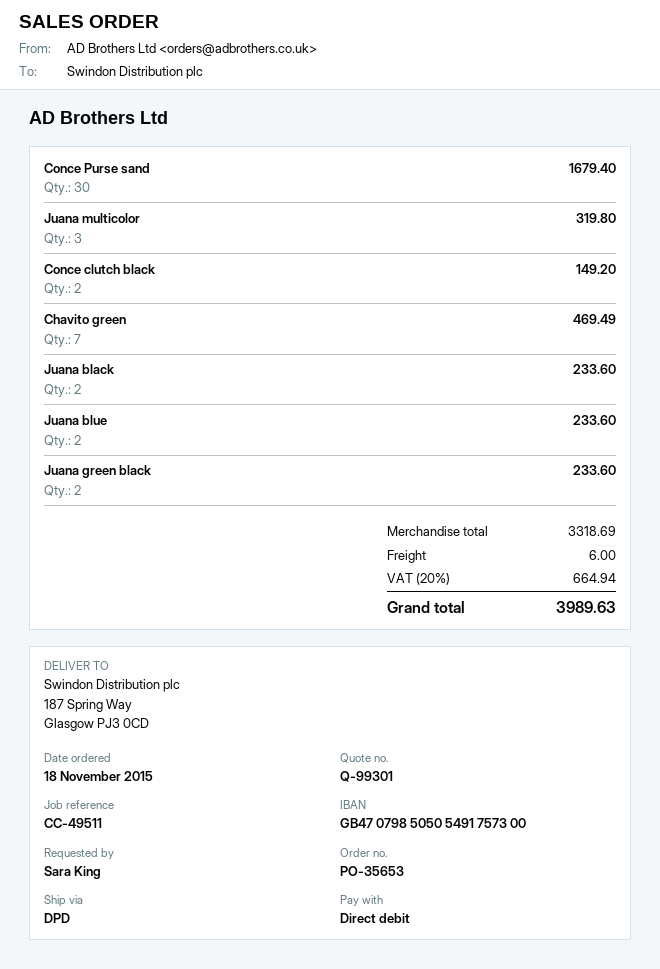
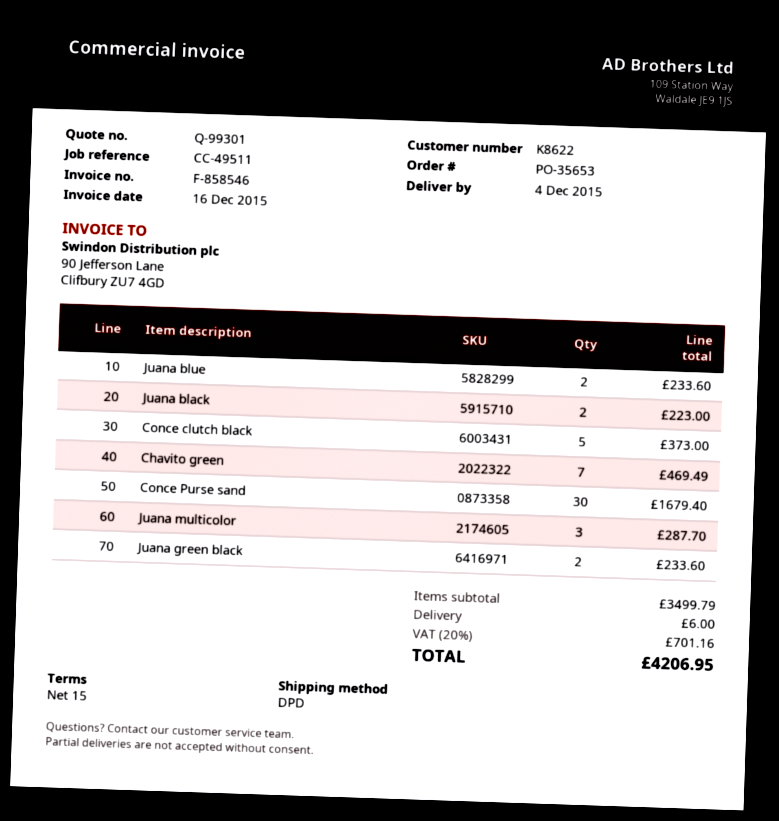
Juana multicolor: 3 for 319.80 -> 3 for 287.70
Conce clutch black: 2 for 149.20 -> 5 for 373.00
Juana black: 2 for 233.60 -> 2 for 223.00
subtotal: 3318.69 -> 3499.79
tax: 20% = 664.94 -> 20% = 701.16
total: 3989.63 -> 4206.95

